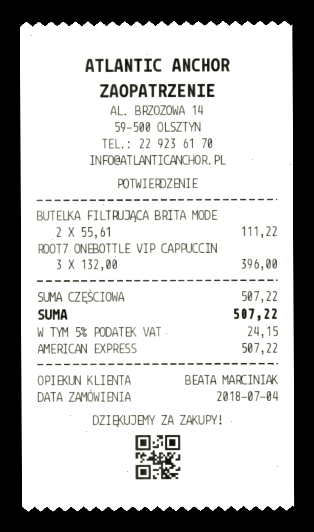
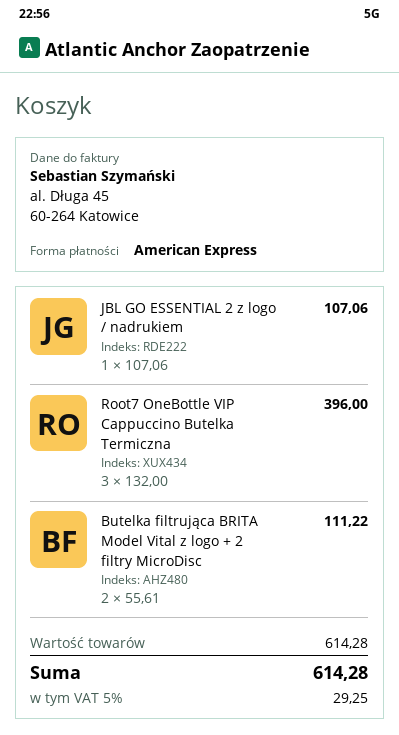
JBL GO ESSENTIAL 2 z logo / nadrukiem: none -> 1 x 107.06 = 107.06
subtotal: 507.22 -> 614.28
tax: 5% = 24.15 -> 5% = 29.25
total: 507.22 -> 614.28

